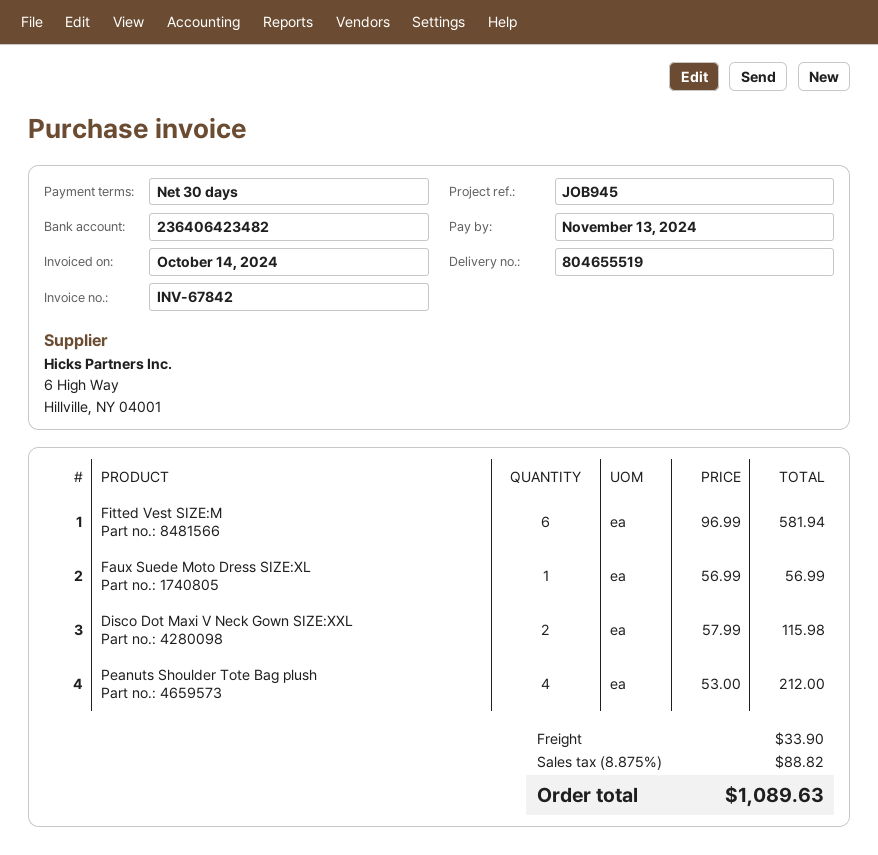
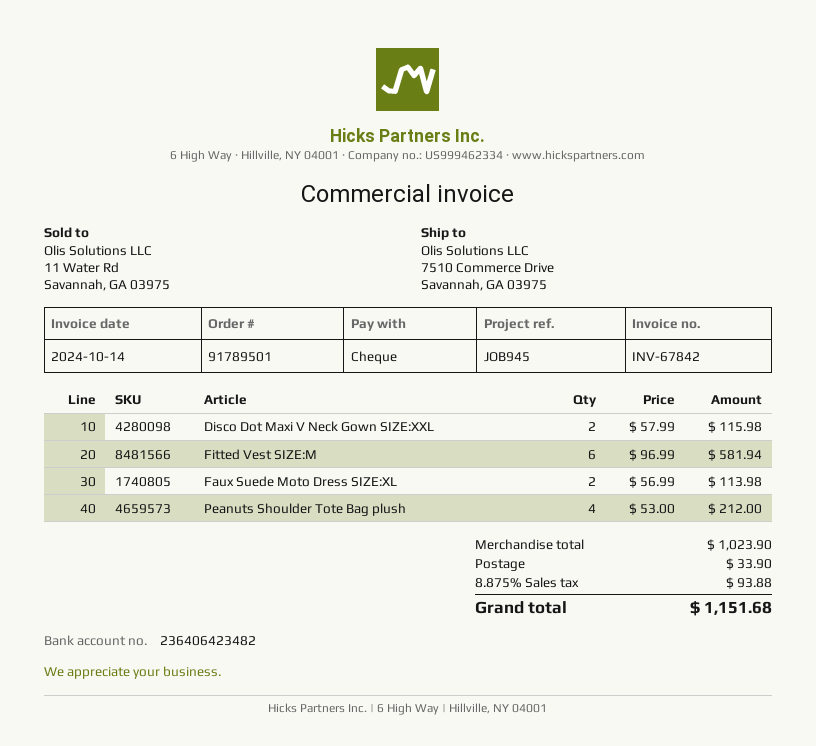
Faux Suede Moto Dress SIZE:XL: 1 x 56.99 = 56.99 -> 2 x 56.99 = 113.98
tax: 8.875% = 88.82 -> 8.875% = 93.88
total: 1089.63 -> 1151.68

